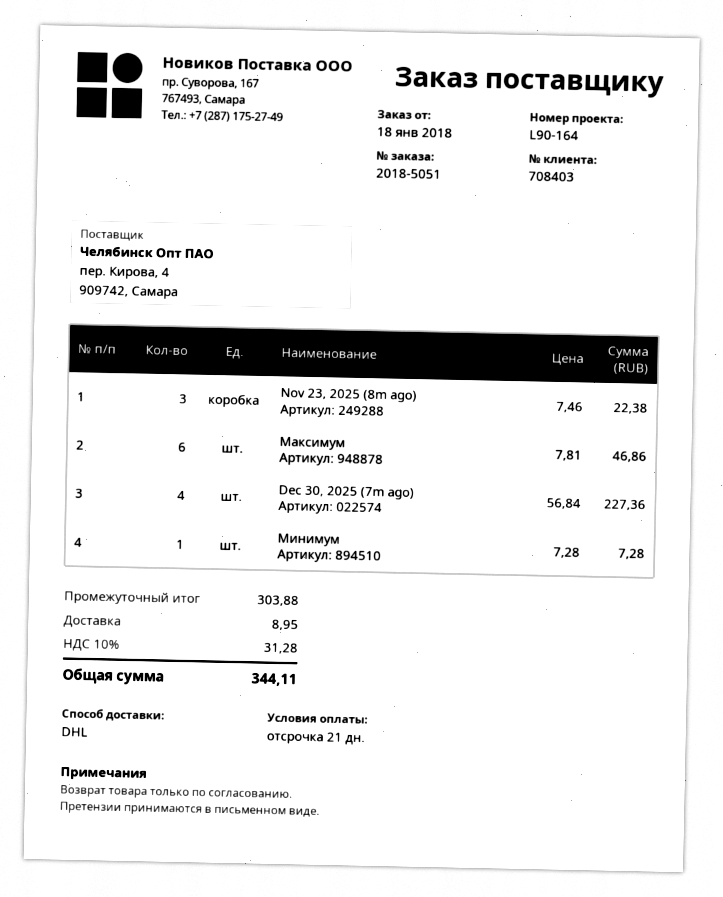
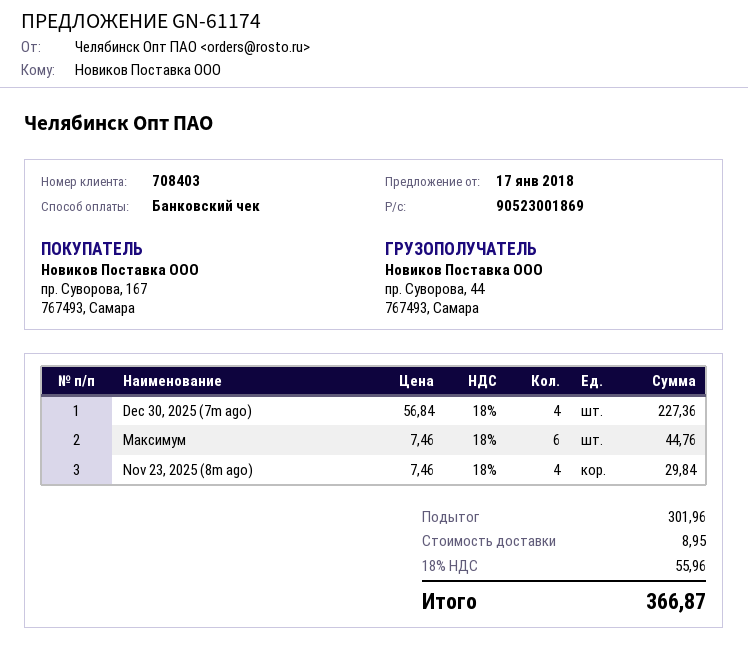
Nov 23, 2025 (8m ago): 3 x 7.46 = 22.38 -> 4 x 7.46 = 29.84
Максимум: 6 x 7.81 = 46.86 -> 6 x 7.46 = 44.76
Минимум: 1 x 7.28 = 7.28 -> none
subtotal: 303.88 -> 301.96
tax: 10% = 31.28 -> 18% = 55.96
total: 344.11 -> 366.87

